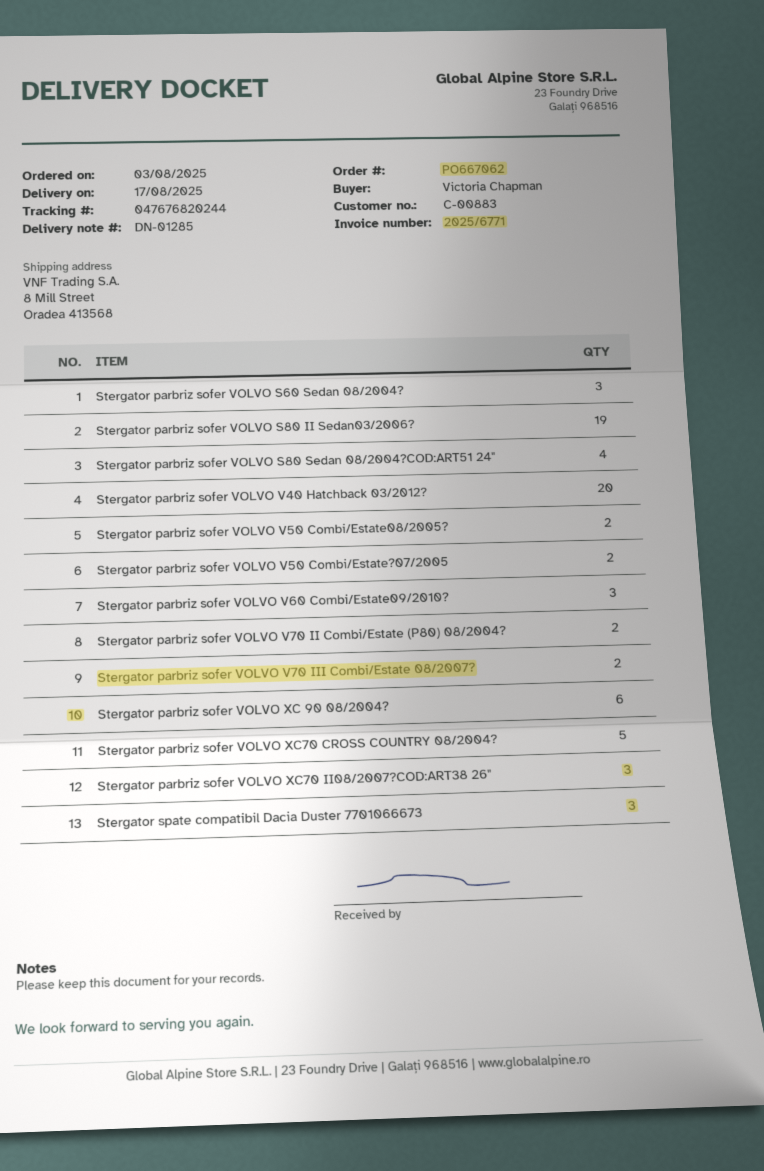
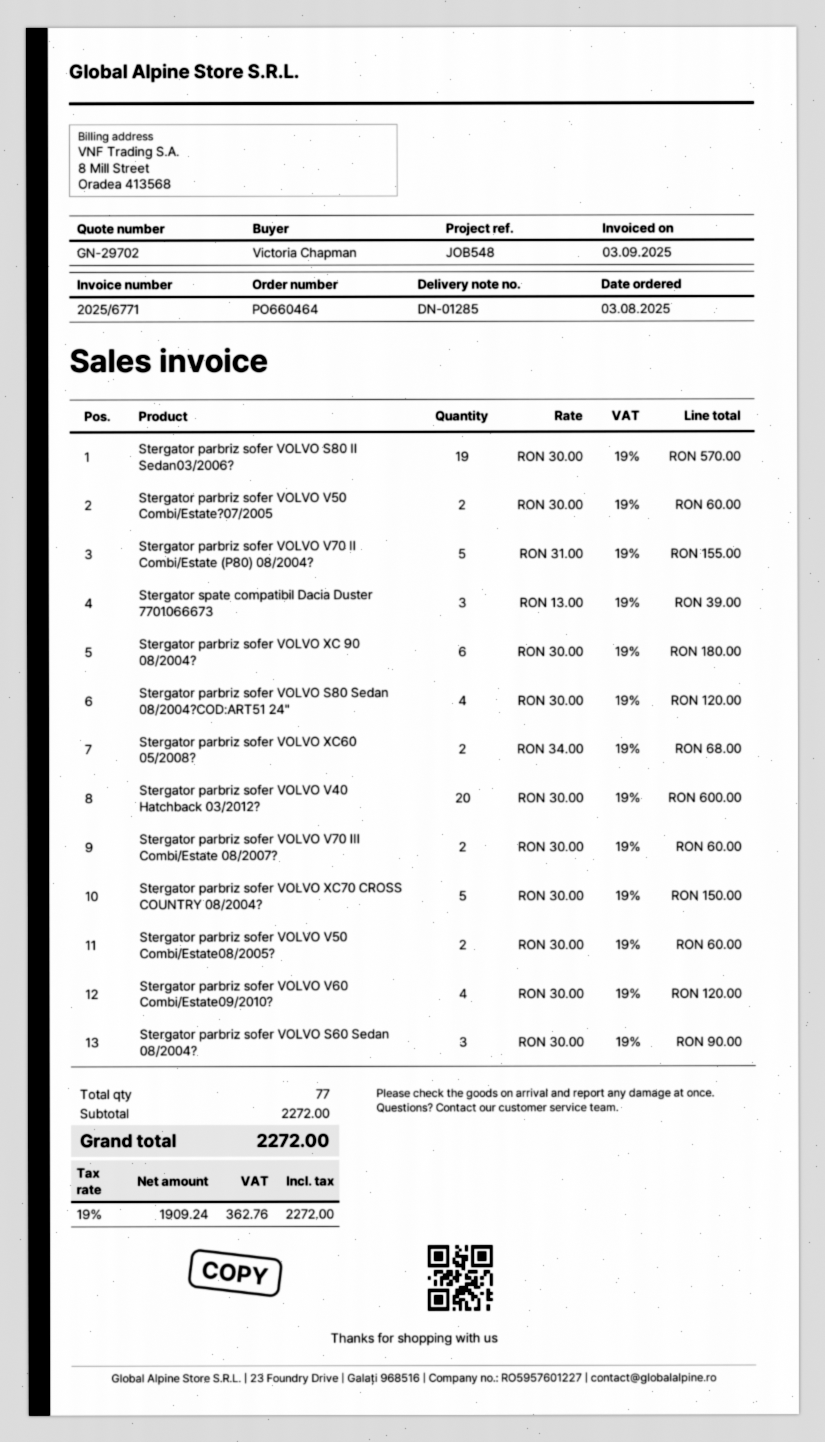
order number: PO667062 -> PO660464
Stergator parbriz sofer VOLVO V60 Combi/Estate09/2010?: 3 -> 4
Stergator parbriz sofer VOLVO V70 II Combi/Estate (P80) 08/2004?: 2 -> 5
Stergator parbriz sofer VOLVO XC70 II08/2007?COD:ART38 26": 3 -> none
Stergator parbriz sofer VOLVO XC60 05/2008?: none -> 2

